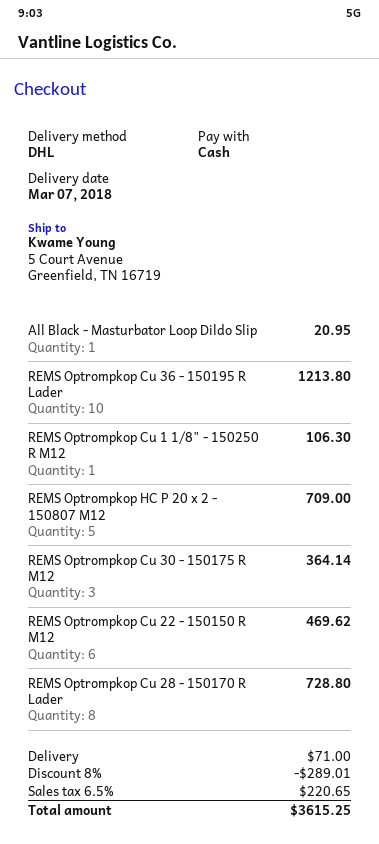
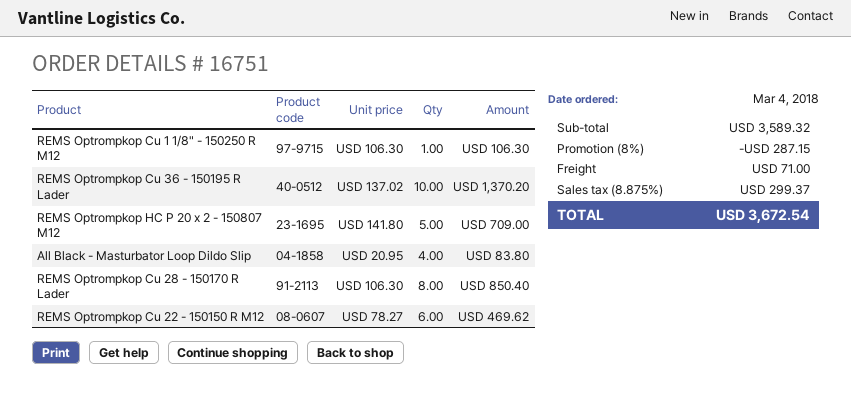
All Black - Masturbator Loop Dildo Slip: 1 for 20.95 -> 4 for 83.80
REMS Optrompkop Cu 36 - 150195 R Lader: 10 for 1213.80 -> 10 for 1370.20
REMS Optrompkop Cu 30 - 150175 R M12: 3 for 364.14 -> none
REMS Optrompkop Cu 28 - 150170 R Lader: 8 for 728.80 -> 8 for 850.40
discount: 8% = 289.01 -> 8% = 287.15
tax: 6.5% = 220.65 -> 8.875% = 299.37
total: 3615.25 -> 3672.54

